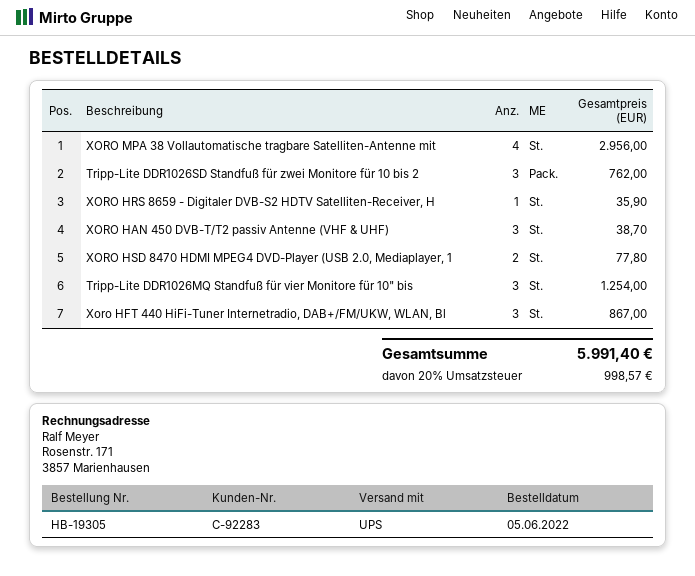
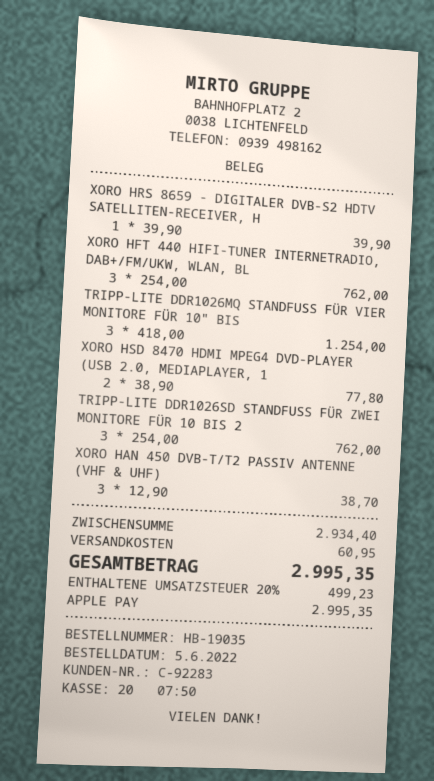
order number: HB-19305 -> HB-19035
XORO MPA 38 Vollautomatische tragbare Satelliten-Antenne mit: 4 for 2956.00 -> none
XORO HRS 8659 - Digitaler DVB-S2 HDTV Satelliten-Receiver, H: 1 for 35.90 -> 1 for 39.90
Xoro HFT 440 HiFi-Tuner Internetradio, DAB+/FM/UKW, WLAN, Bl: 3 for 867.00 -> 3 for 762.00
shipping: none -> 60.95
tax: 20% = 998.57 -> 20% = 499.23
total: 5991.40 -> 2995.35

